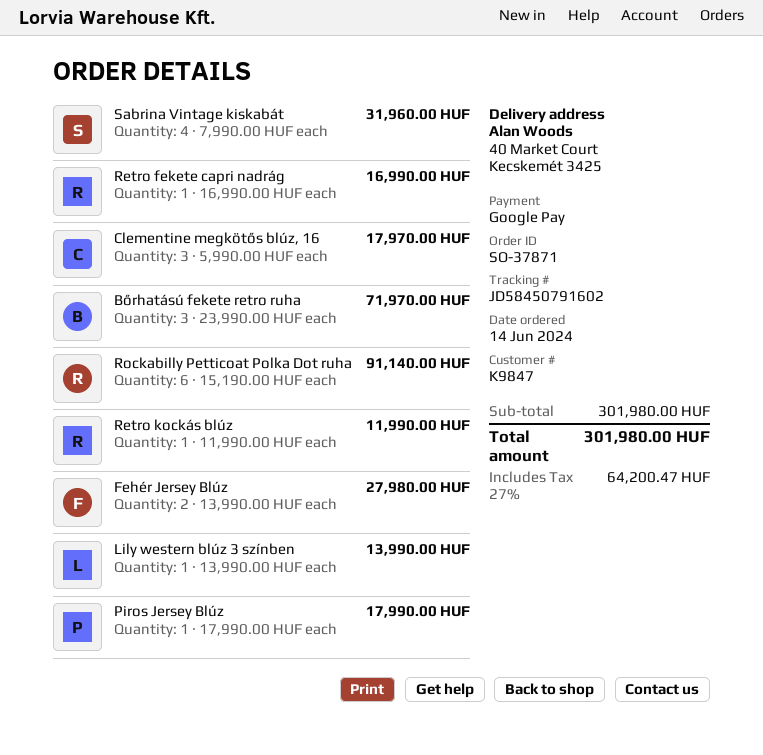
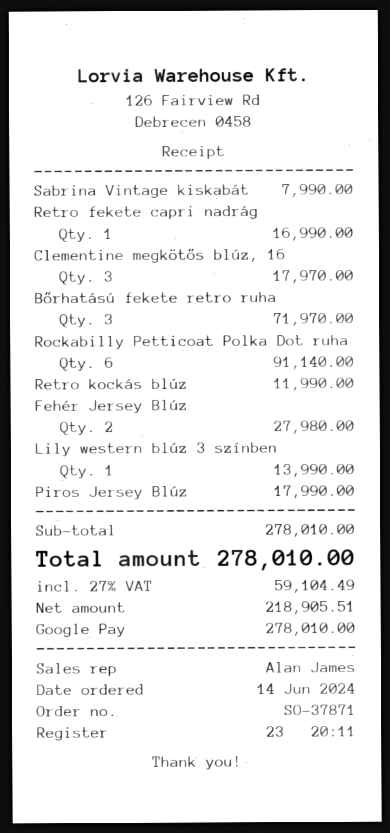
Sabrina Vintage kiskabát: 4 for 31960.00 -> 1 for 7990.00
subtotal: 301980.00 -> 278010.00
tax: 27% = 64200.47 -> 27% = 59104.49
total: 301980.00 -> 278010.00

